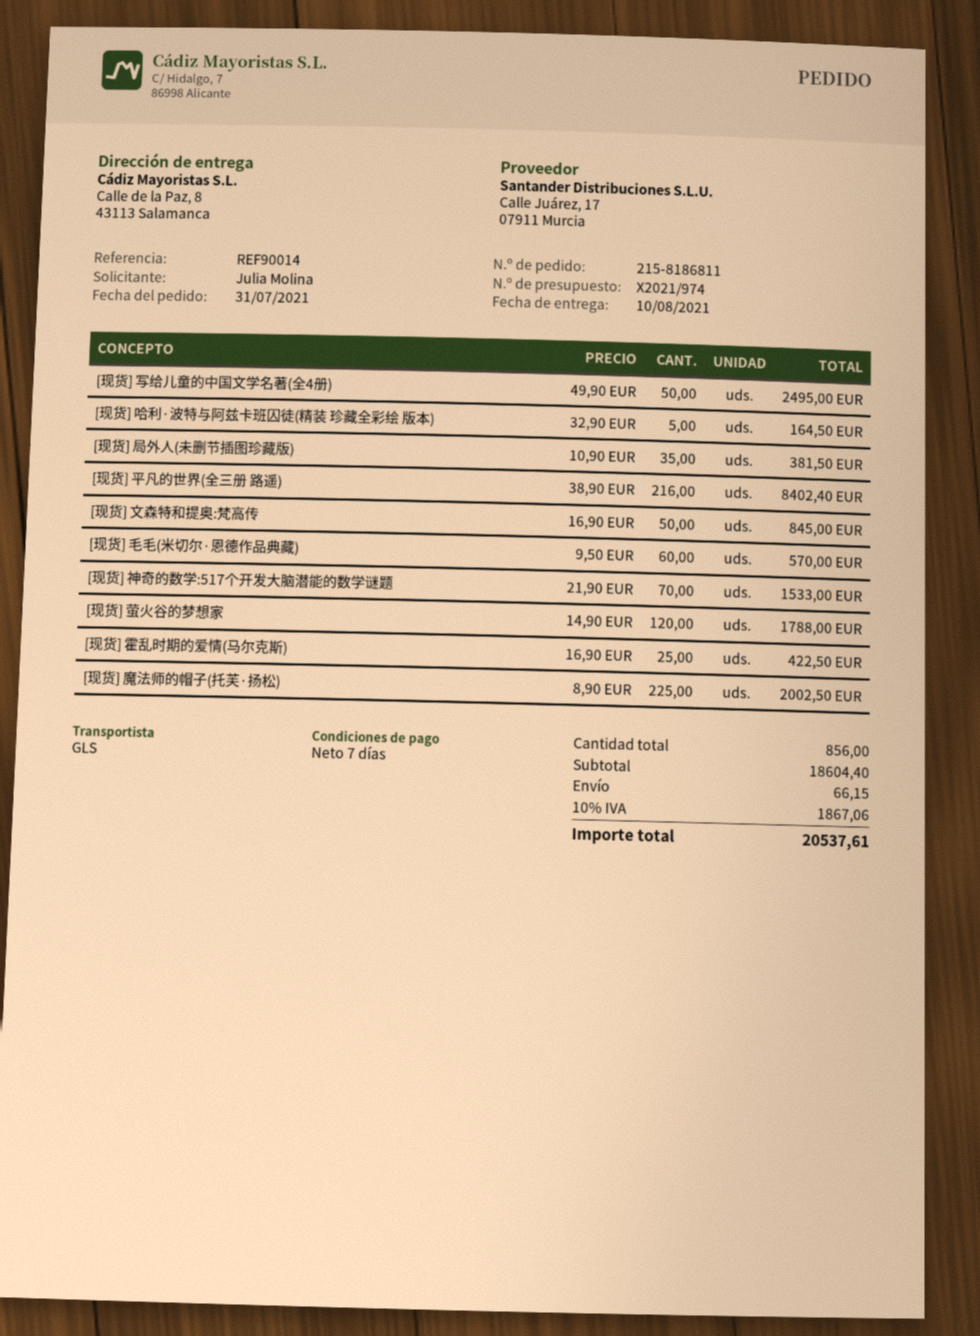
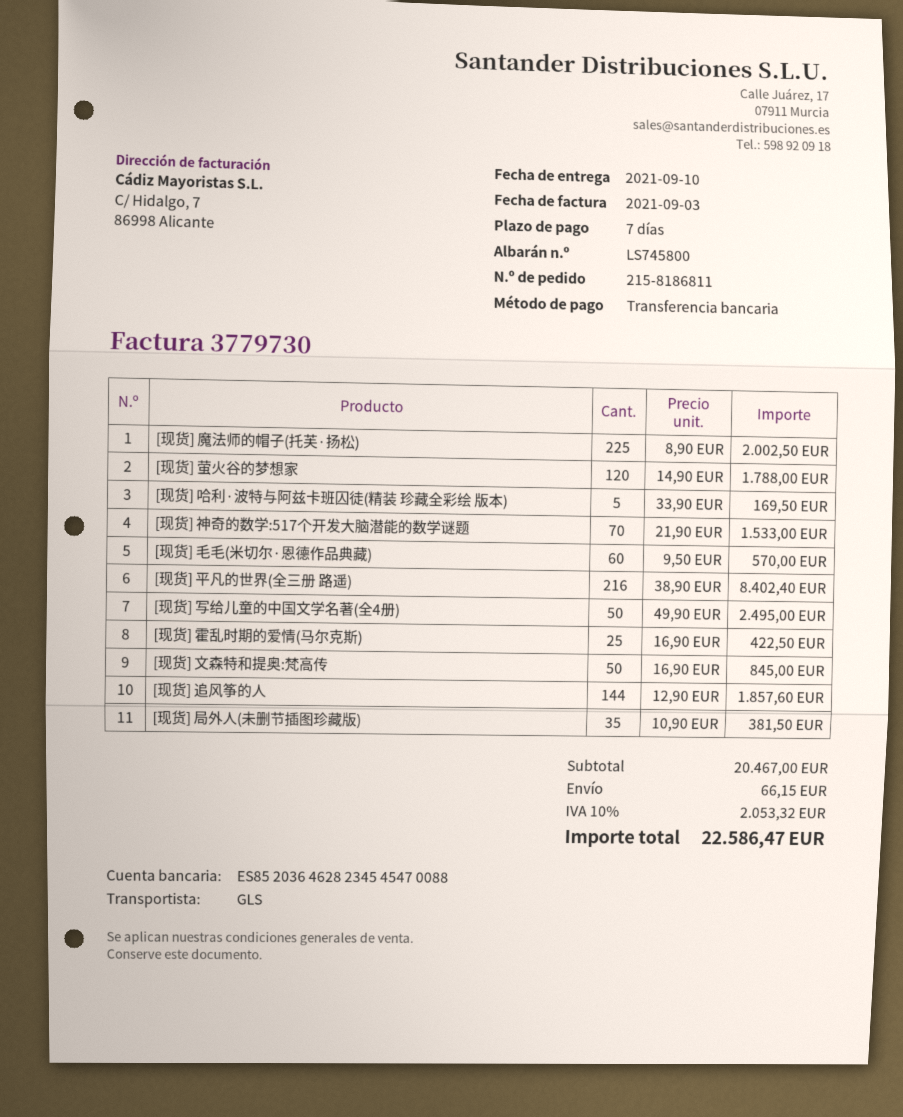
delivery date: 2021-08-10 -> 2021-09-10
[现货] 哈利·波特与阿兹卡班囚徒(精装 珍藏全彩绘 版本): 5 x 32.90 = 164.50 -> 5 x 33.90 = 169.50
[现货] 追风筝的人: none -> 144 x 12.90 = 1857.60
subtotal: 18604.40 -> 20467.00
tax: 10% = 1867.06 -> 10% = 2053.32
total: 20537.61 -> 22586.47

